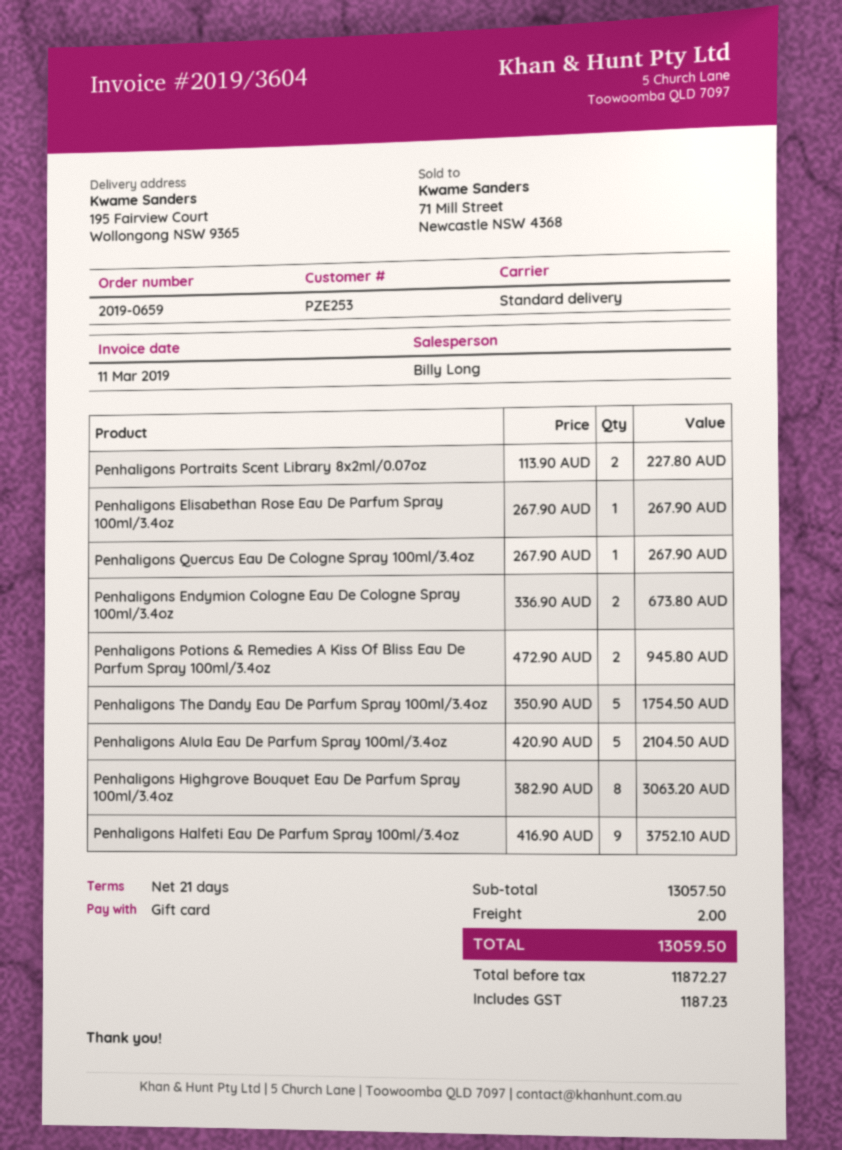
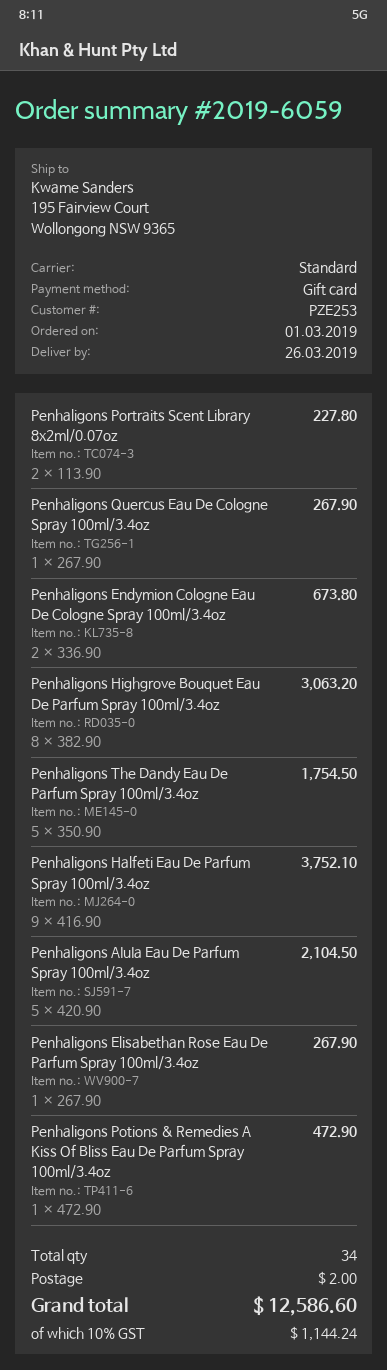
order number: 2019-0659 -> 2019-6059
Penhaligons Potions & Remedies A Kiss Of Bliss Eau De Parfum Spray 100ml/3.4oz: 2 x 472.90 = 945.80 -> 1 x 472.90 = 472.90
tax: 1187.23 -> 1144.24
total: 13059.50 -> 12586.60

